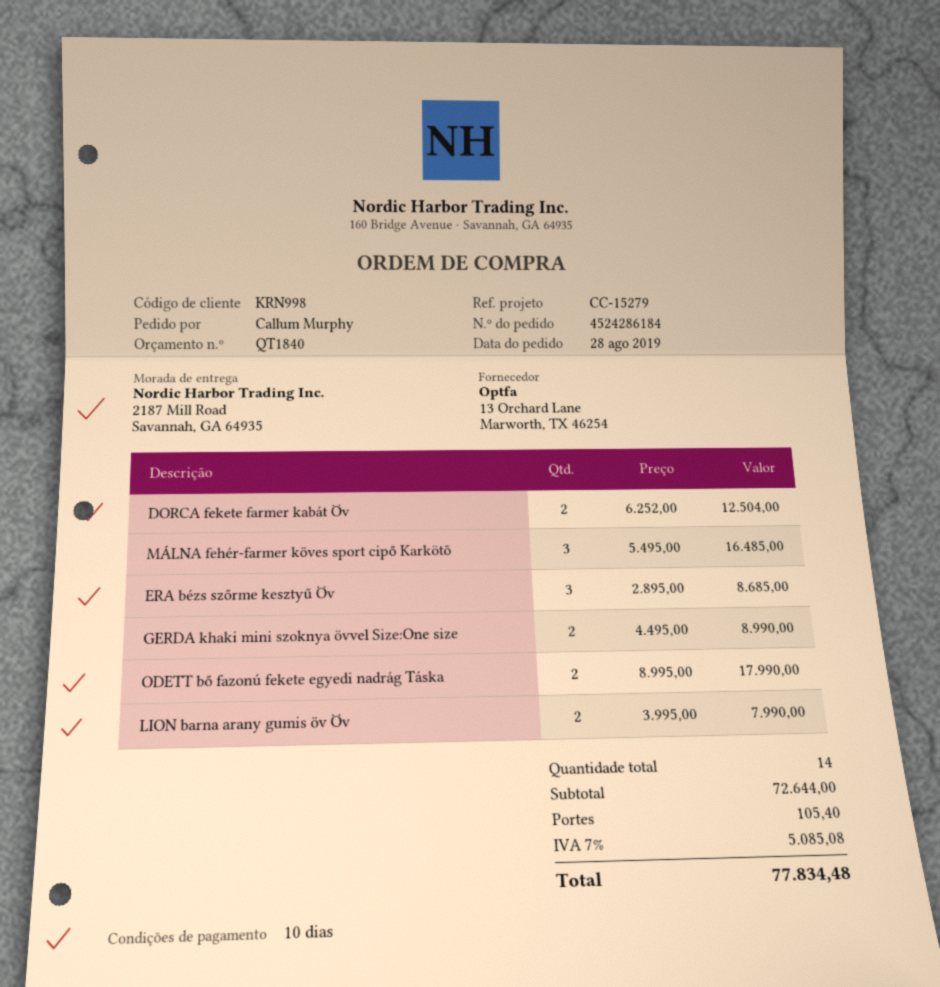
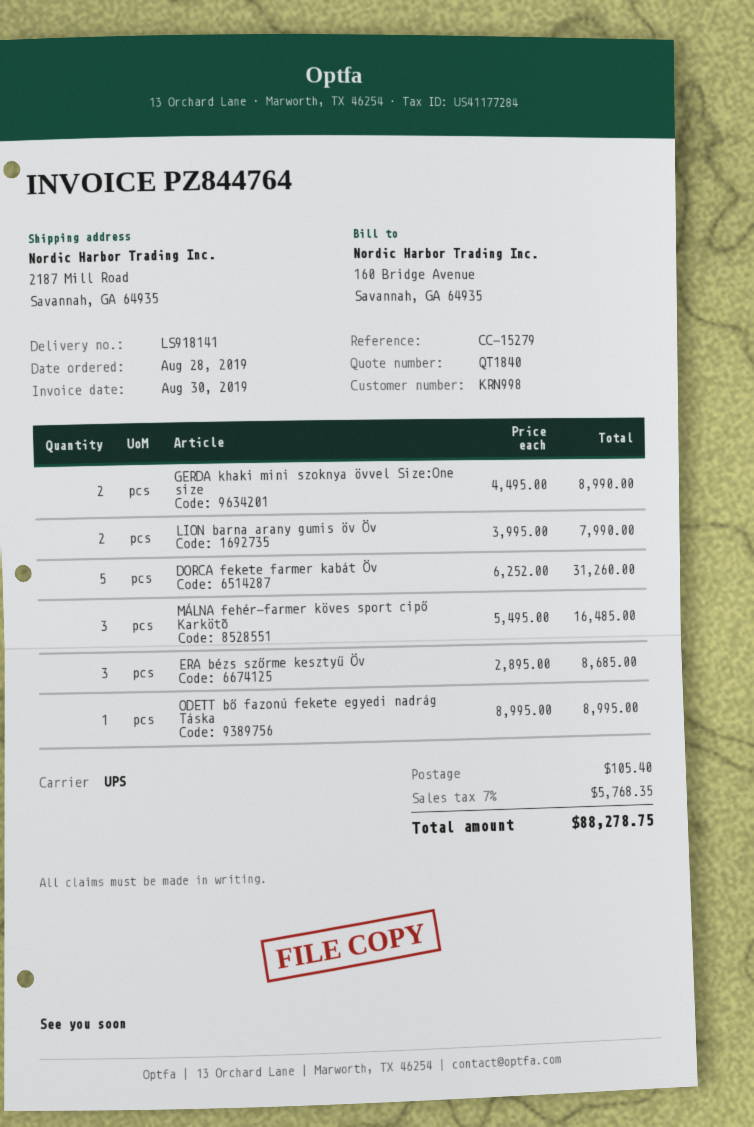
DORCA fekete farmer kabát Öv: 2 x 6252.00 = 12504.00 -> 5 x 6252.00 = 31260.00
ODETT bő fazonú fekete egyedi nadrág Táska: 2 x 8995.00 = 17990.00 -> 1 x 8995.00 = 8995.00
tax: 7% = 5085.08 -> 7% = 5768.35
total: 77834.48 -> 88278.75

